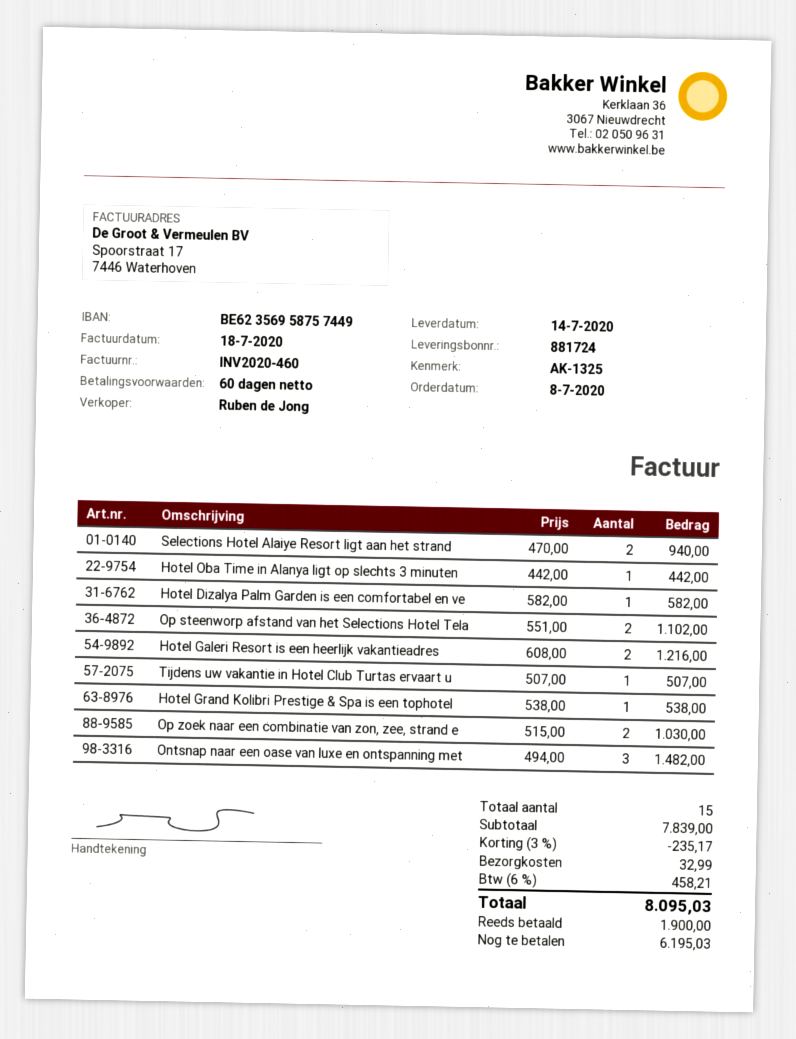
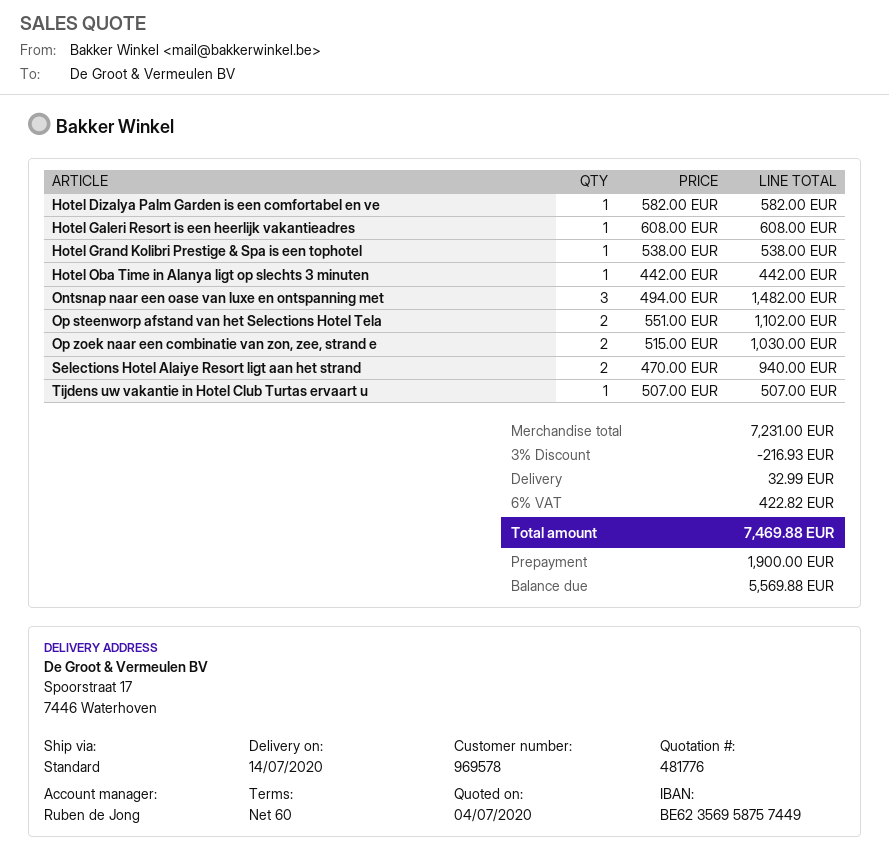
Hotel Galeri Resort is een heerlijk vakantieadres: 2 x 608.00 = 1216.00 -> 1 x 608.00 = 608.00
subtotal: 7839.00 -> 7231.00
discount: 3% = 235.17 -> 3% = 216.93
tax: 6% = 458.21 -> 6% = 422.82
total: 8095.03 -> 7469.88
balance: 6195.03 -> 5569.88

